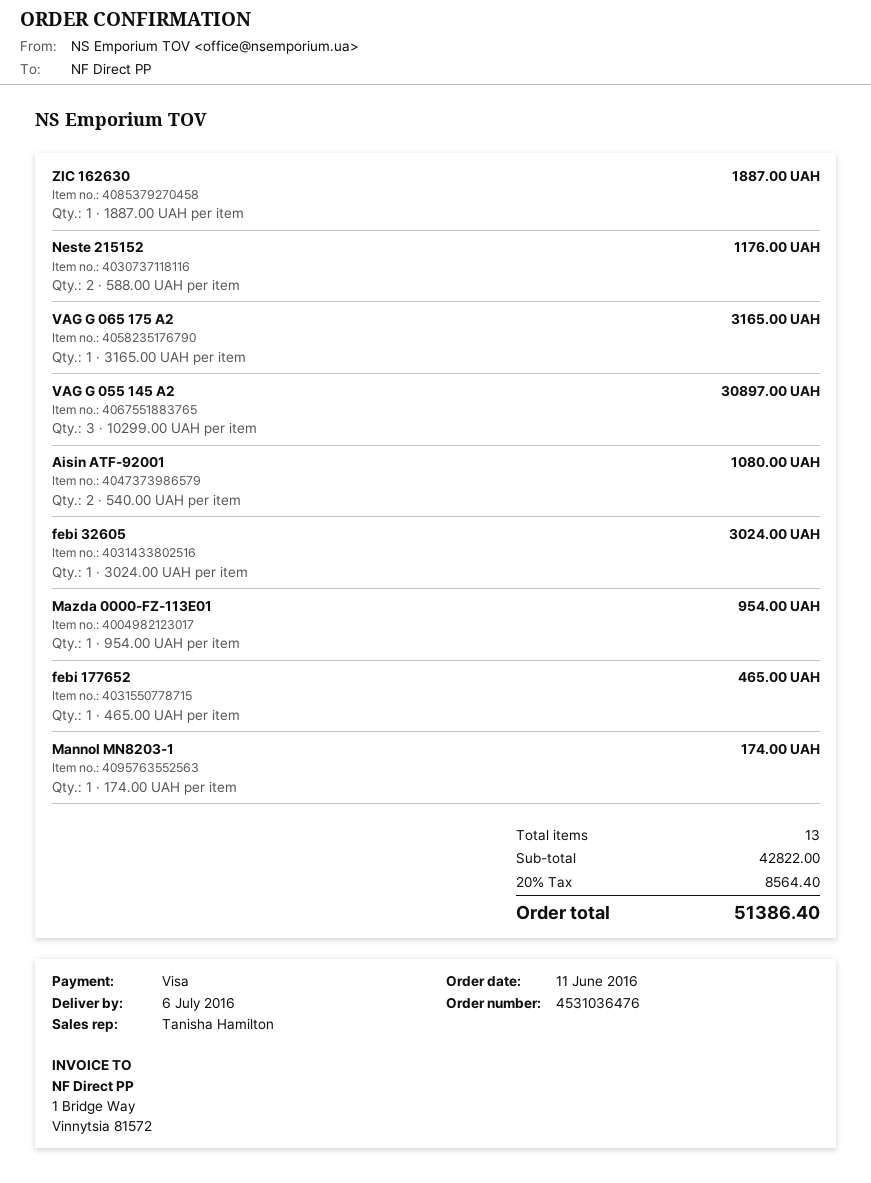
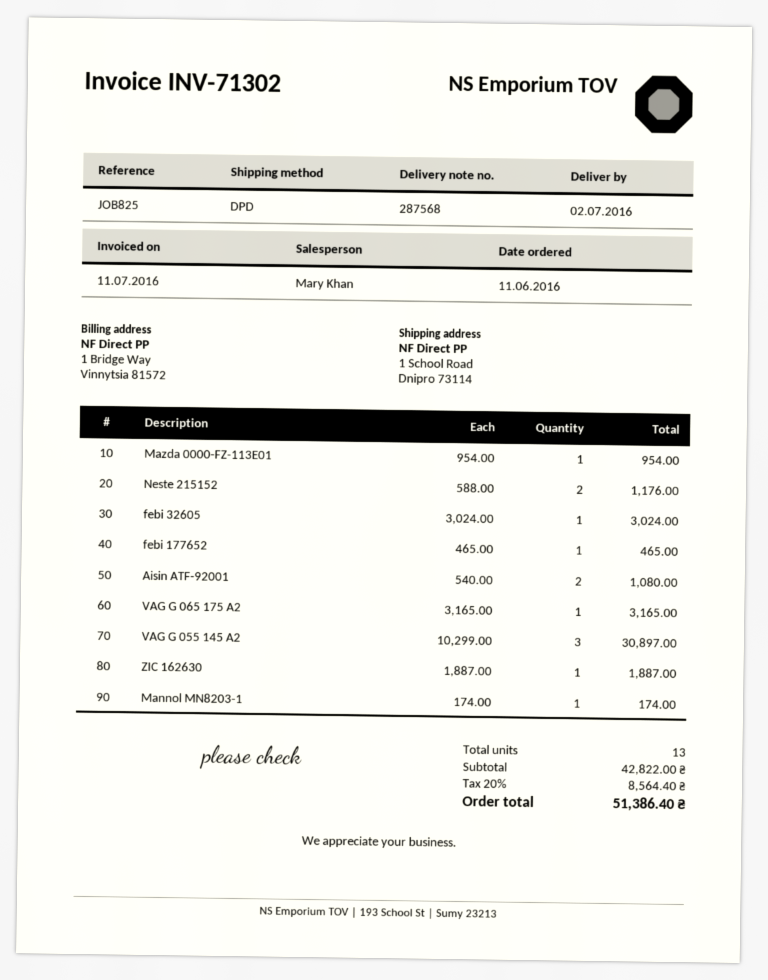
delivery date: 2016-07-06 -> 2016-07-02
sales rep: Tanisha Hamilton -> Mary Khan

